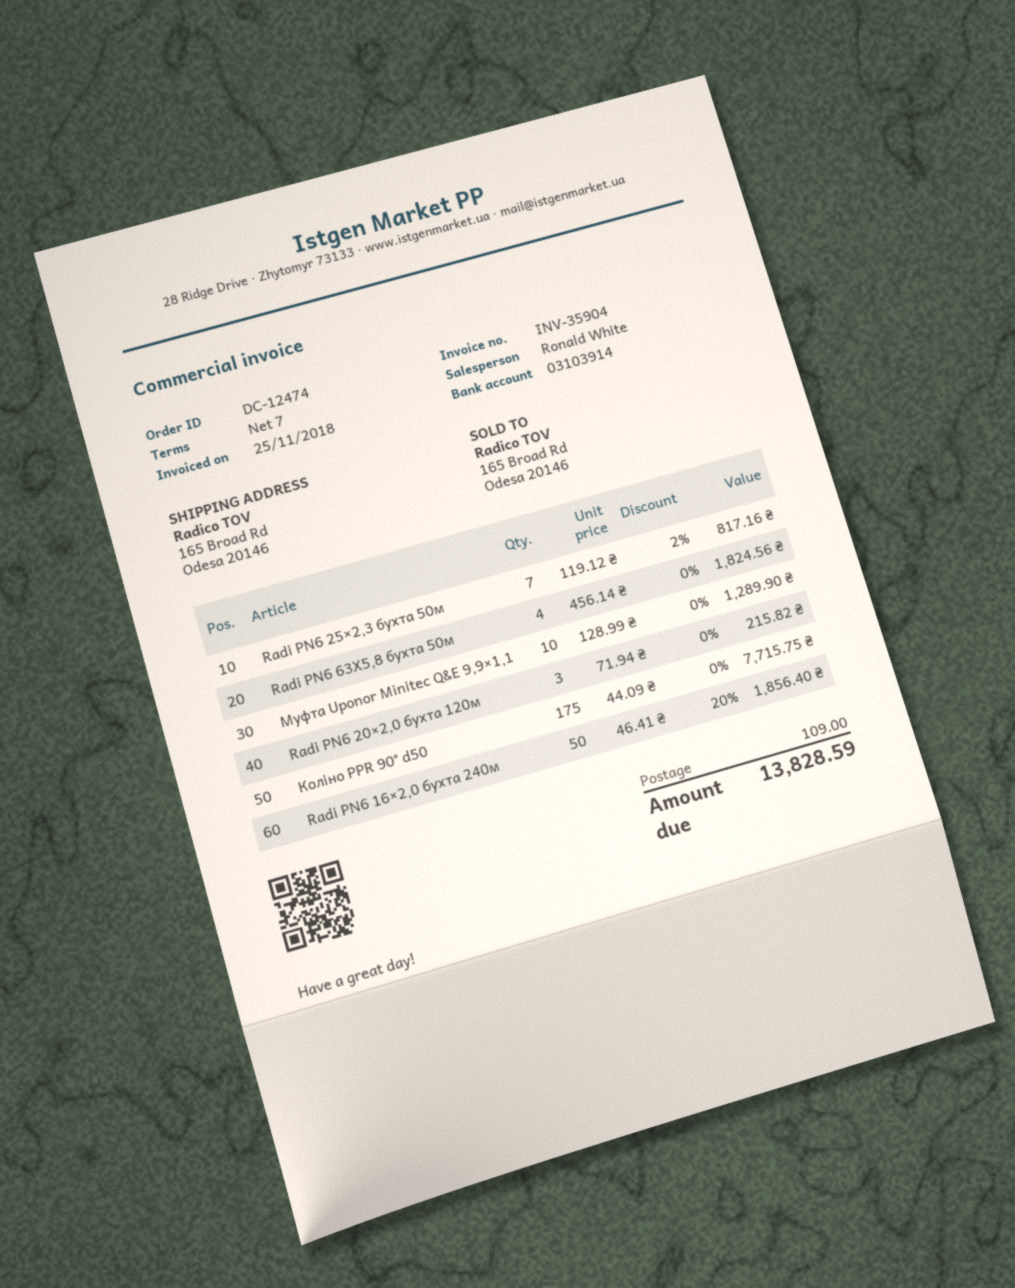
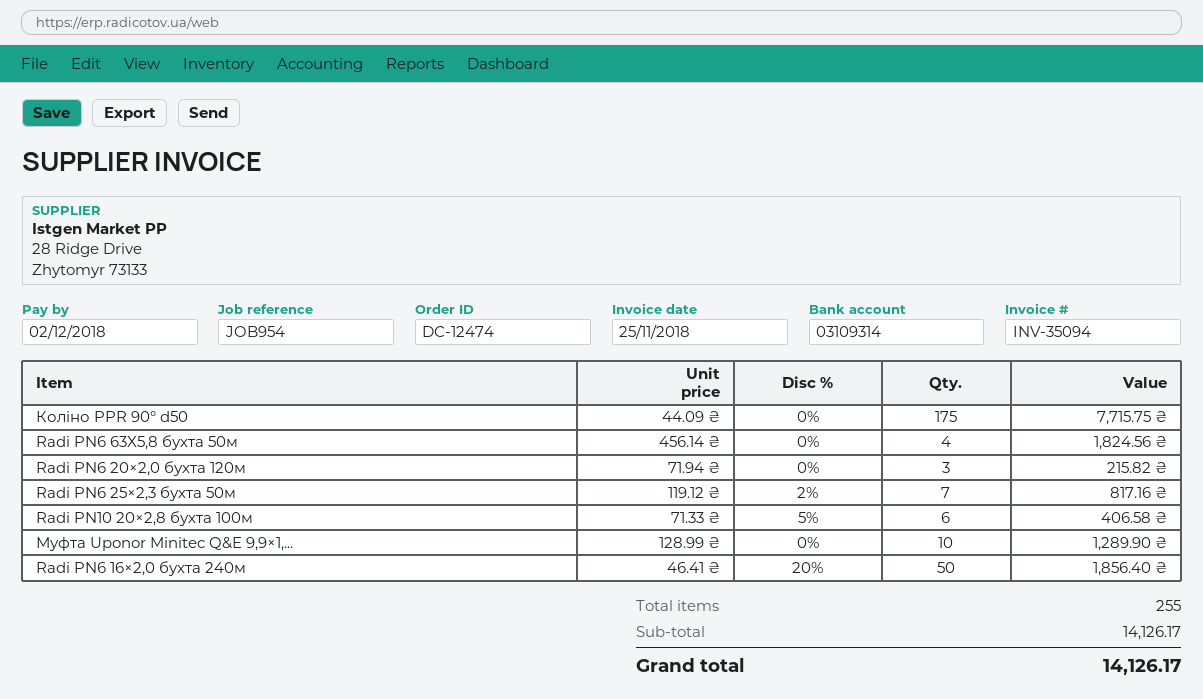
invoice number: INV-35904 -> INV-35094
bank account: 03103914 -> 03109314
Radi PN10 20×2,8 бухта 100м: none -> 6 x 71.33 - 5% = 406.58
shipping: 109.00 -> none
total: 13828.59 -> 14126.17

